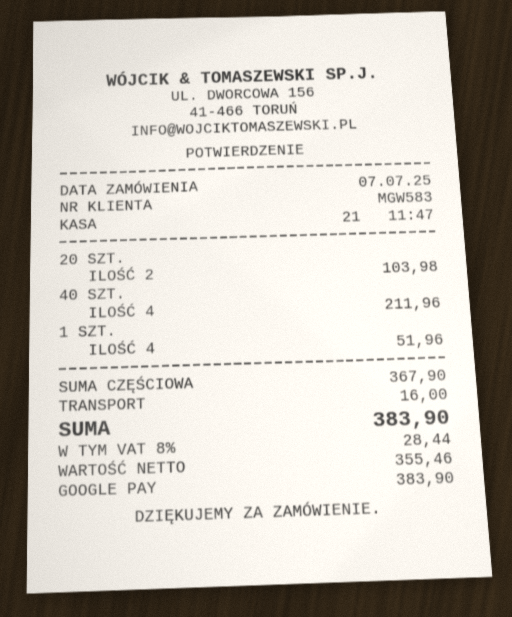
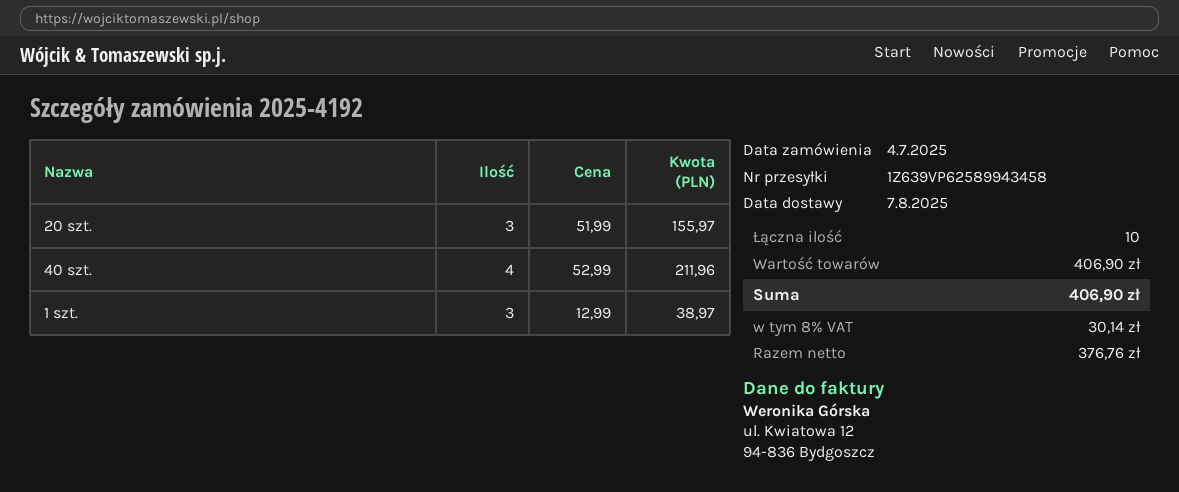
order date: 2025-07-07 -> 2025-07-04
20 SZT.: 2 for 103.98 -> 3 for 155.97
1 SZT.: 4 for 51.96 -> 3 for 38.97
subtotal: 367.90 -> 406.90
shipping: 16.00 -> none
net: 355.46 -> 376.76
tax: 8% = 28.44 -> 8% = 30.14
total: 383.90 -> 406.90

